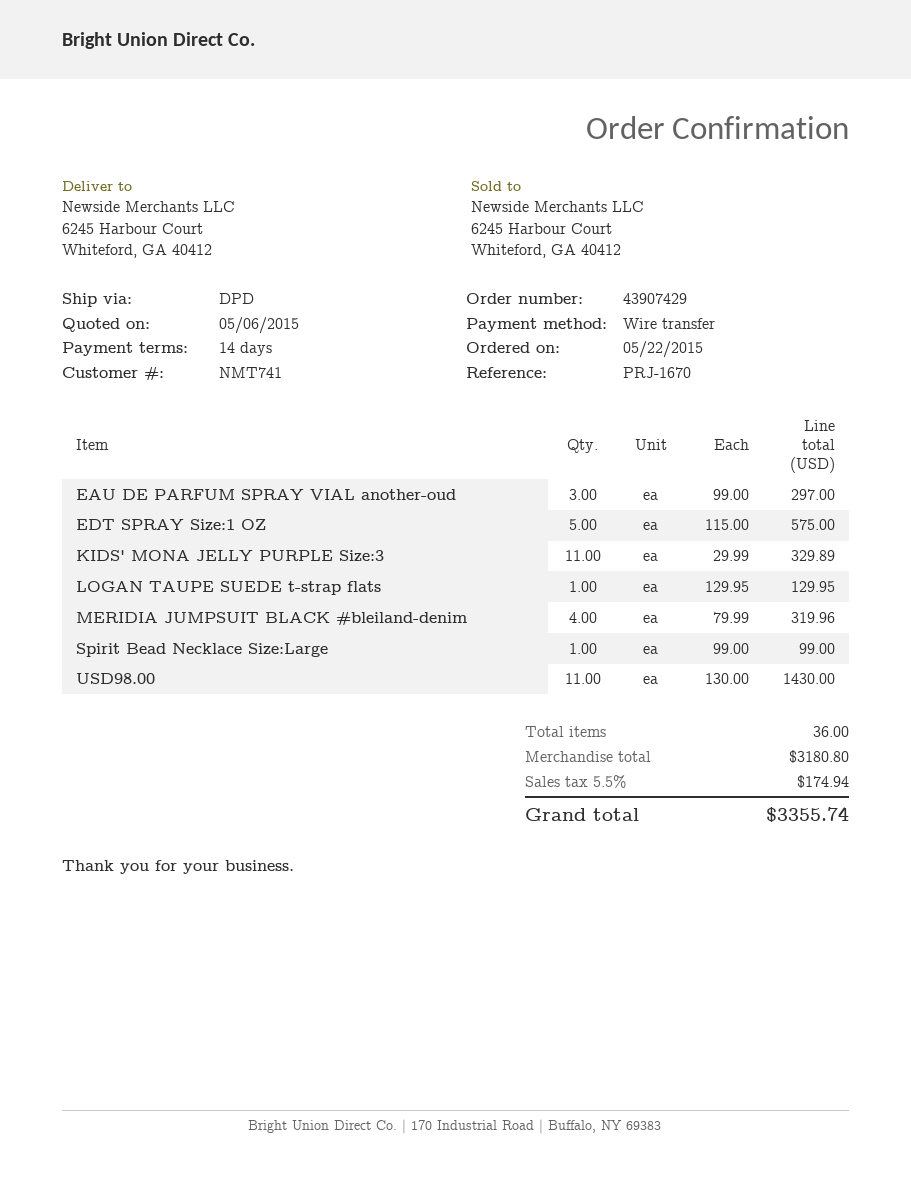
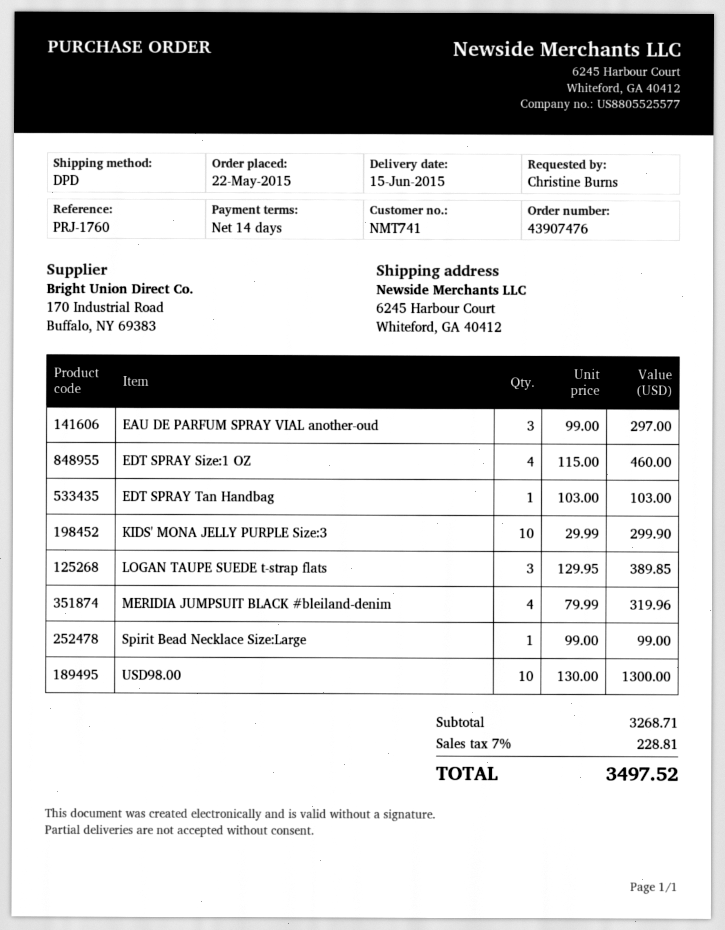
order number: 43907429 -> 43907476
reference: PRJ-1670 -> PRJ-1760
EDT SPRAY Size:1 OZ: 5 x 115.00 = 575.00 -> 4 x 115.00 = 460.00
KIDS' MONA JELLY PURPLE Size:3: 11 x 29.99 = 329.89 -> 10 x 29.99 = 299.90
LOGAN TAUPE SUEDE t-strap flats: 1 x 129.95 = 129.95 -> 3 x 129.95 = 389.85
USD98.00: 11 x 130.00 = 1430.00 -> 10 x 130.00 = 1300.00
EDT SPRAY Tan Handbag: none -> 1 x 103.00 = 103.00
subtotal: 3180.80 -> 3268.71
tax: 5.5% = 174.94 -> 7% = 228.81
total: 3355.74 -> 3497.52

